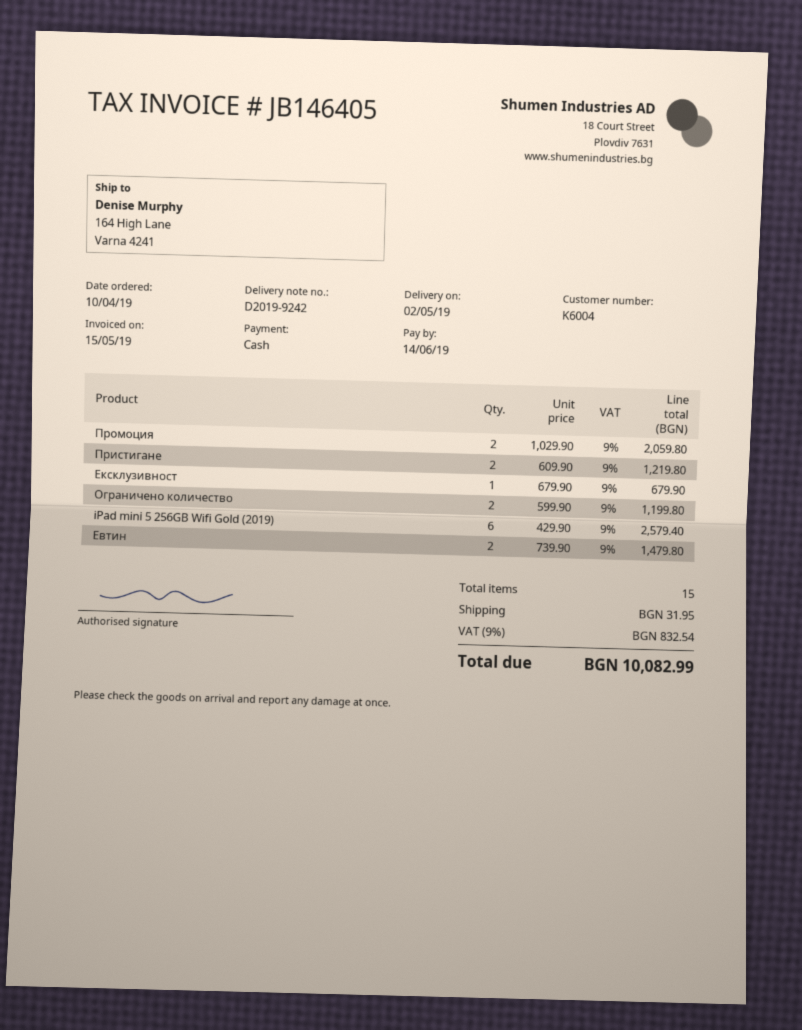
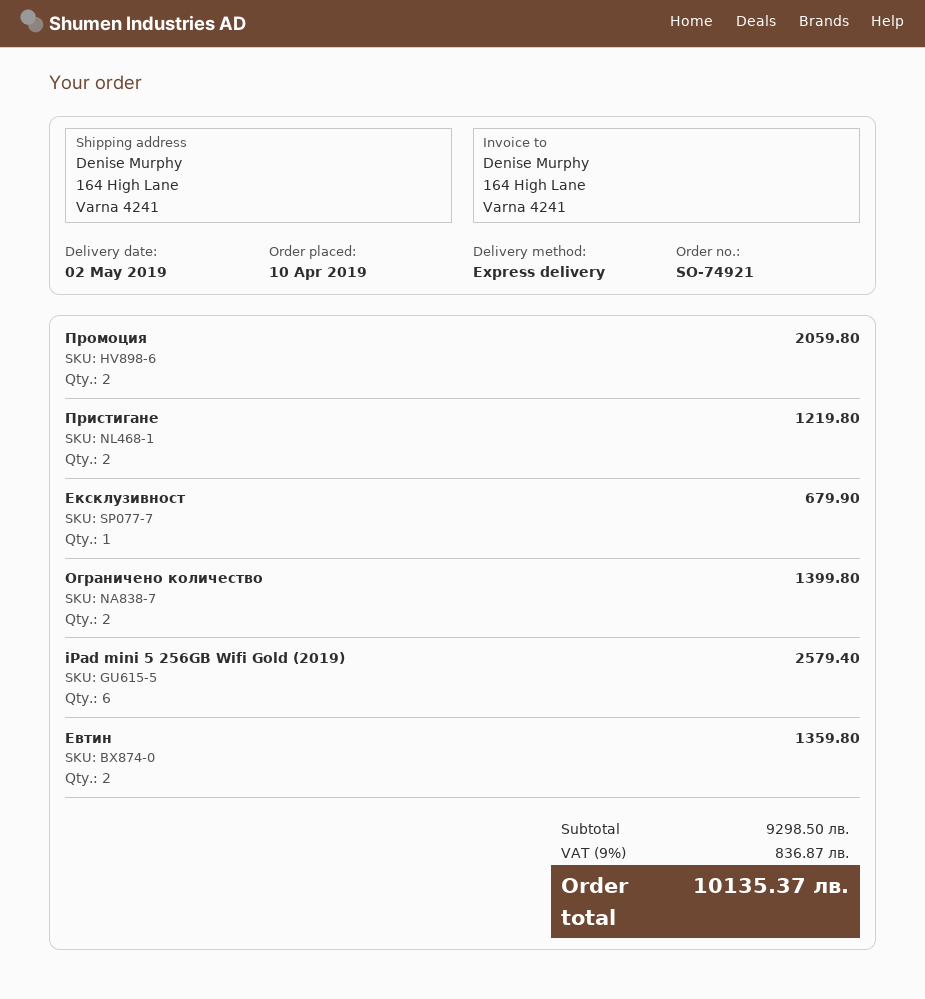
Ограничено количество: 2 for 1199.80 -> 2 for 1399.80
Евтин: 2 for 1479.80 -> 2 for 1359.80
shipping: 31.95 -> none
tax: 9% = 832.54 -> 9% = 836.87
total: 10082.99 -> 10135.37

